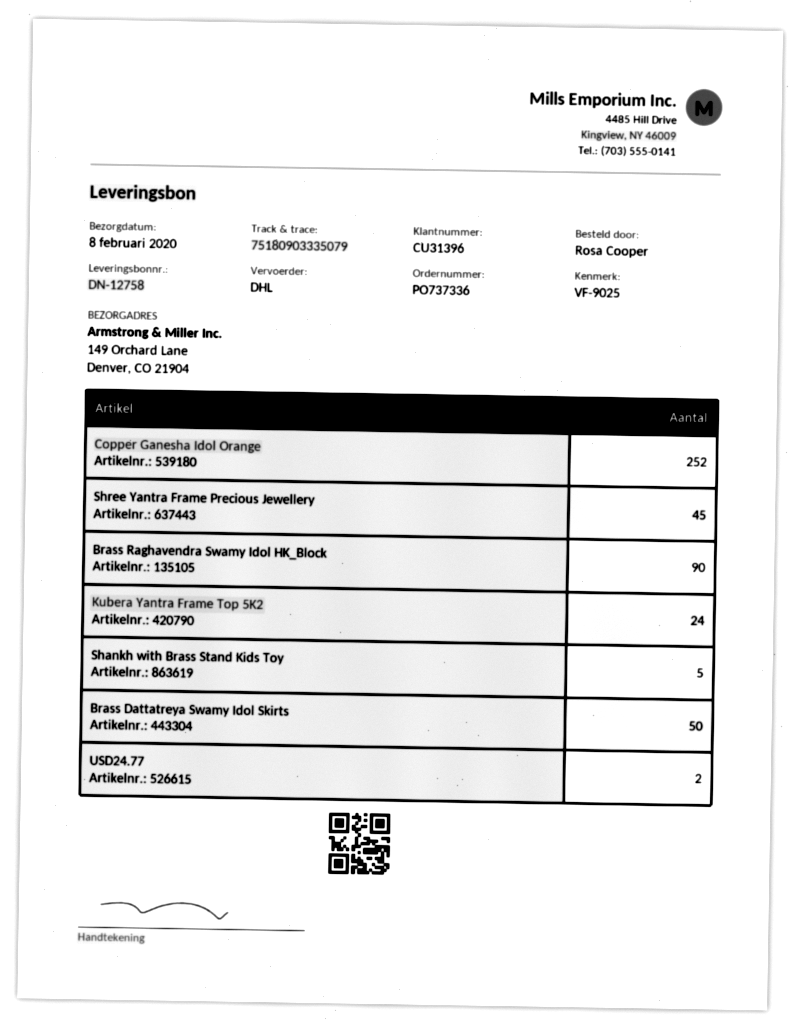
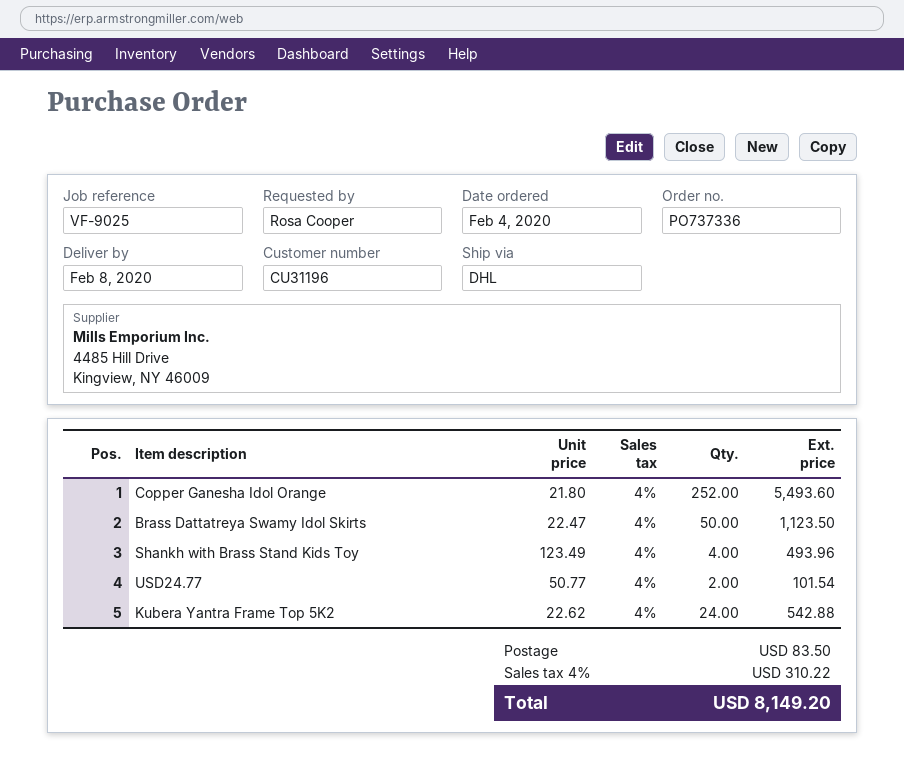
customer number: CU31396 -> CU31196
Shree Yantra Frame Precious Jewellery: 45 -> none
Brass Raghavendra Swamy Idol HK_Block: 90 -> none
Shankh with Brass Stand Kids Toy: 5 -> 4

